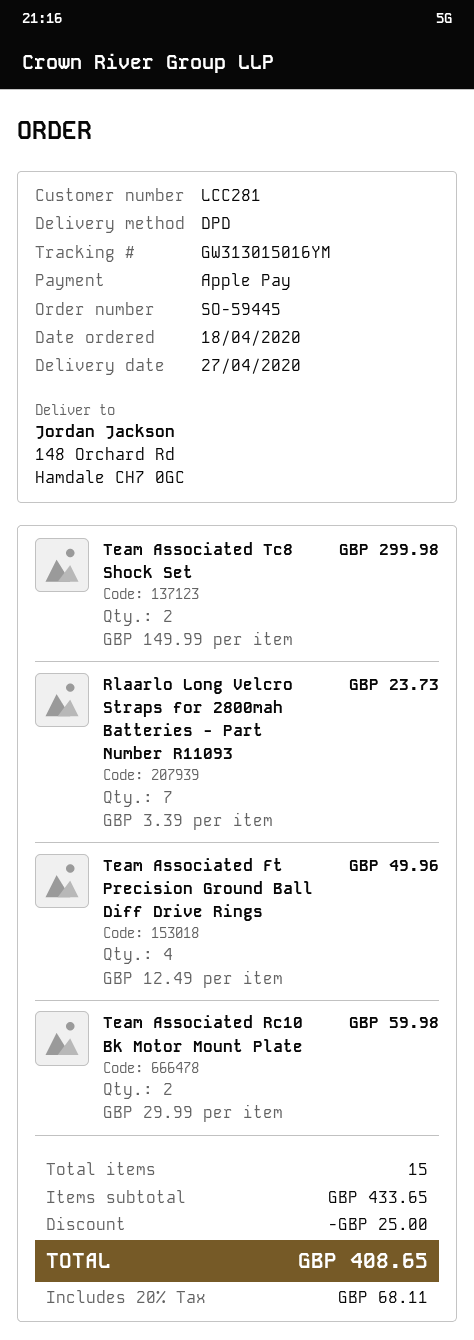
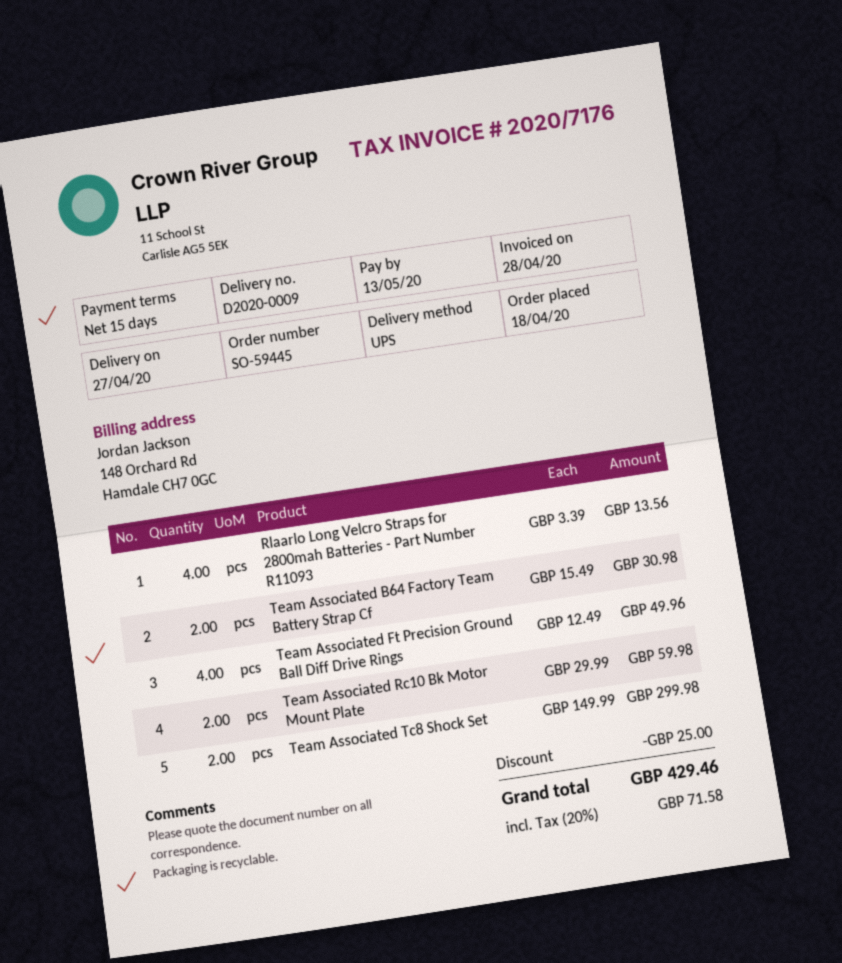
shipping method: DPD -> UPS
Rlaarlo Long Velcro Straps for 2800mah Batteries - Part Number R11093: 7 x 3.39 = 23.73 -> 4 x 3.39 = 13.56
Team Associated B64 Factory Team Battery Strap Cf: none -> 2 x 15.49 = 30.98
tax: 20% = 68.11 -> 20% = 71.58
total: 408.65 -> 429.46

